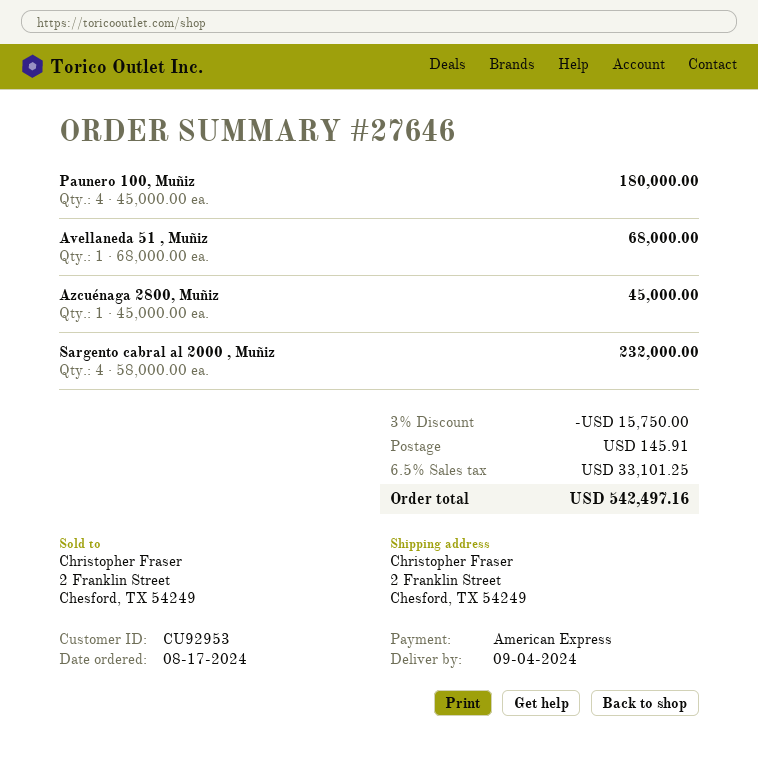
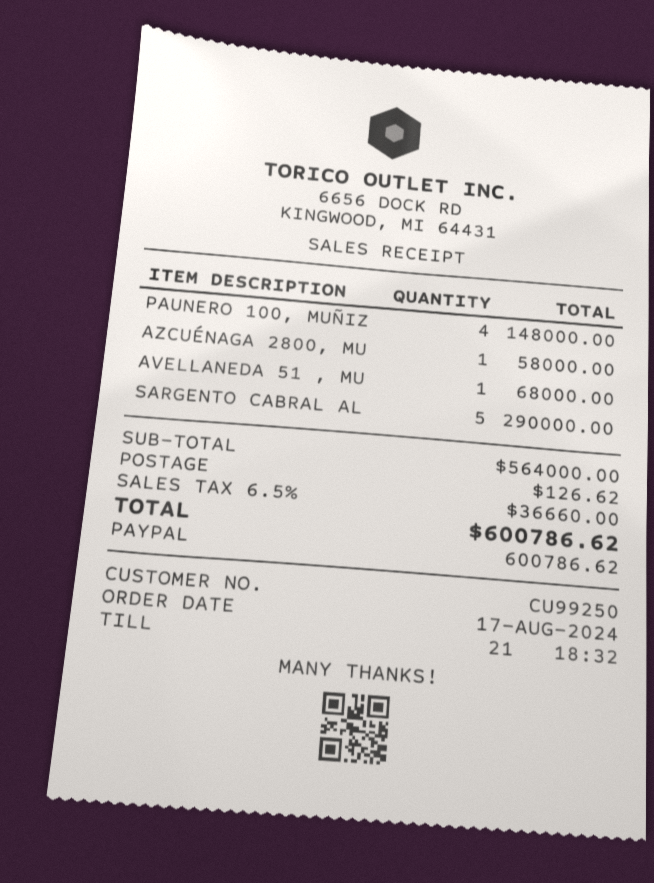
customer number: CU92953 -> CU99250
payment method: American Express -> PayPal
Paunero 100, Muñiz: 4 for 180000.00 -> 4 for 148000.00
Azcuénaga 2800, Muñiz: 1 for 45000.00 -> 1 for 58000.00
Sargento cabral al 2000 , Muñiz: 4 for 232000.00 -> 5 for 290000.00
discount: 3% = 15750.00 -> none
shipping: 145.91 -> 126.62
tax: 6.5% = 33101.25 -> 6.5% = 36660.00
total: 542497.16 -> 600786.62

